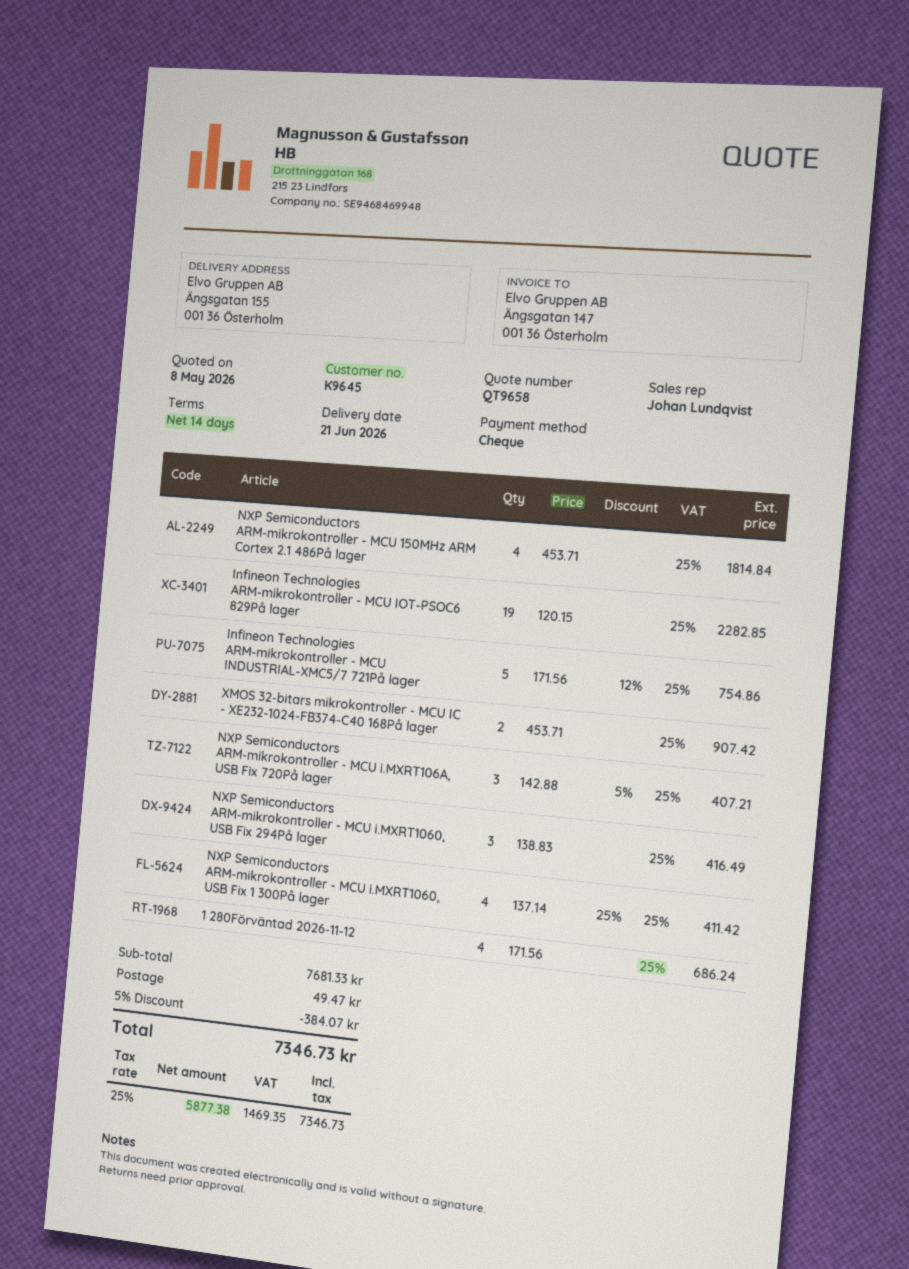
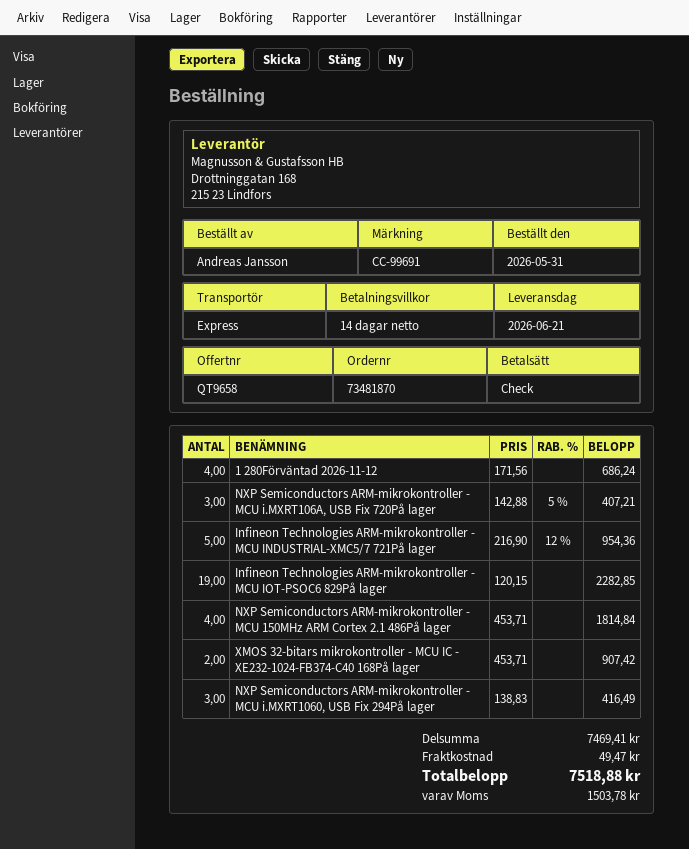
Infineon Technologies ARM-mikrokontroller - MCU INDUSTRIAL-XMC5/7 721På lager: 5 x 171.56 - 12% = 754.86 -> 5 x 216.90 - 12% = 954.36
NXP Semiconductors ARM-mikrokontroller - MCU i.MXRT1060, USB Fix 1 300På lager: 4 x 137.14 - 25% = 411.42 -> none
subtotal: 7681.33 -> 7469.41
discount: 5% = 384.07 -> none
tax: 1469.35 -> 1503.78
total: 7346.73 -> 7518.88

